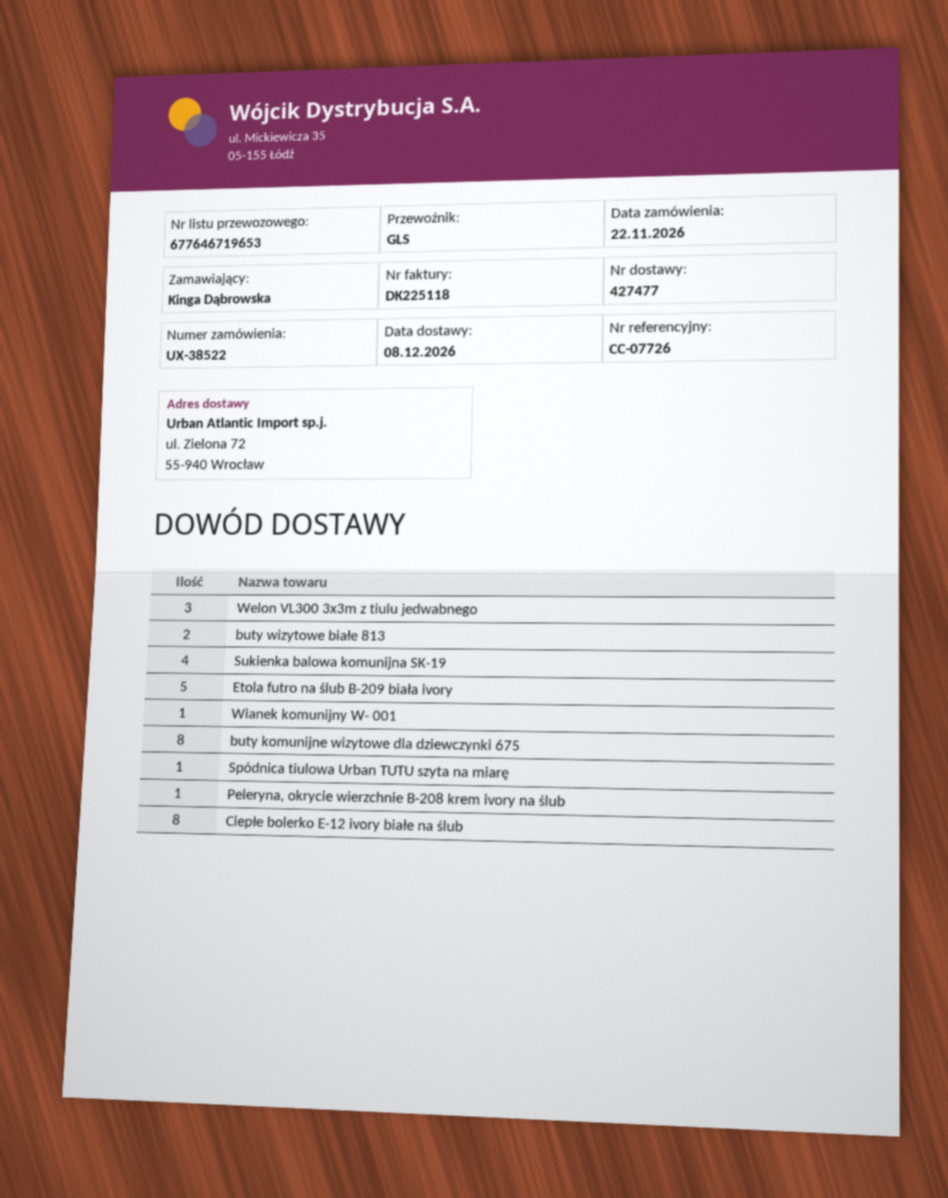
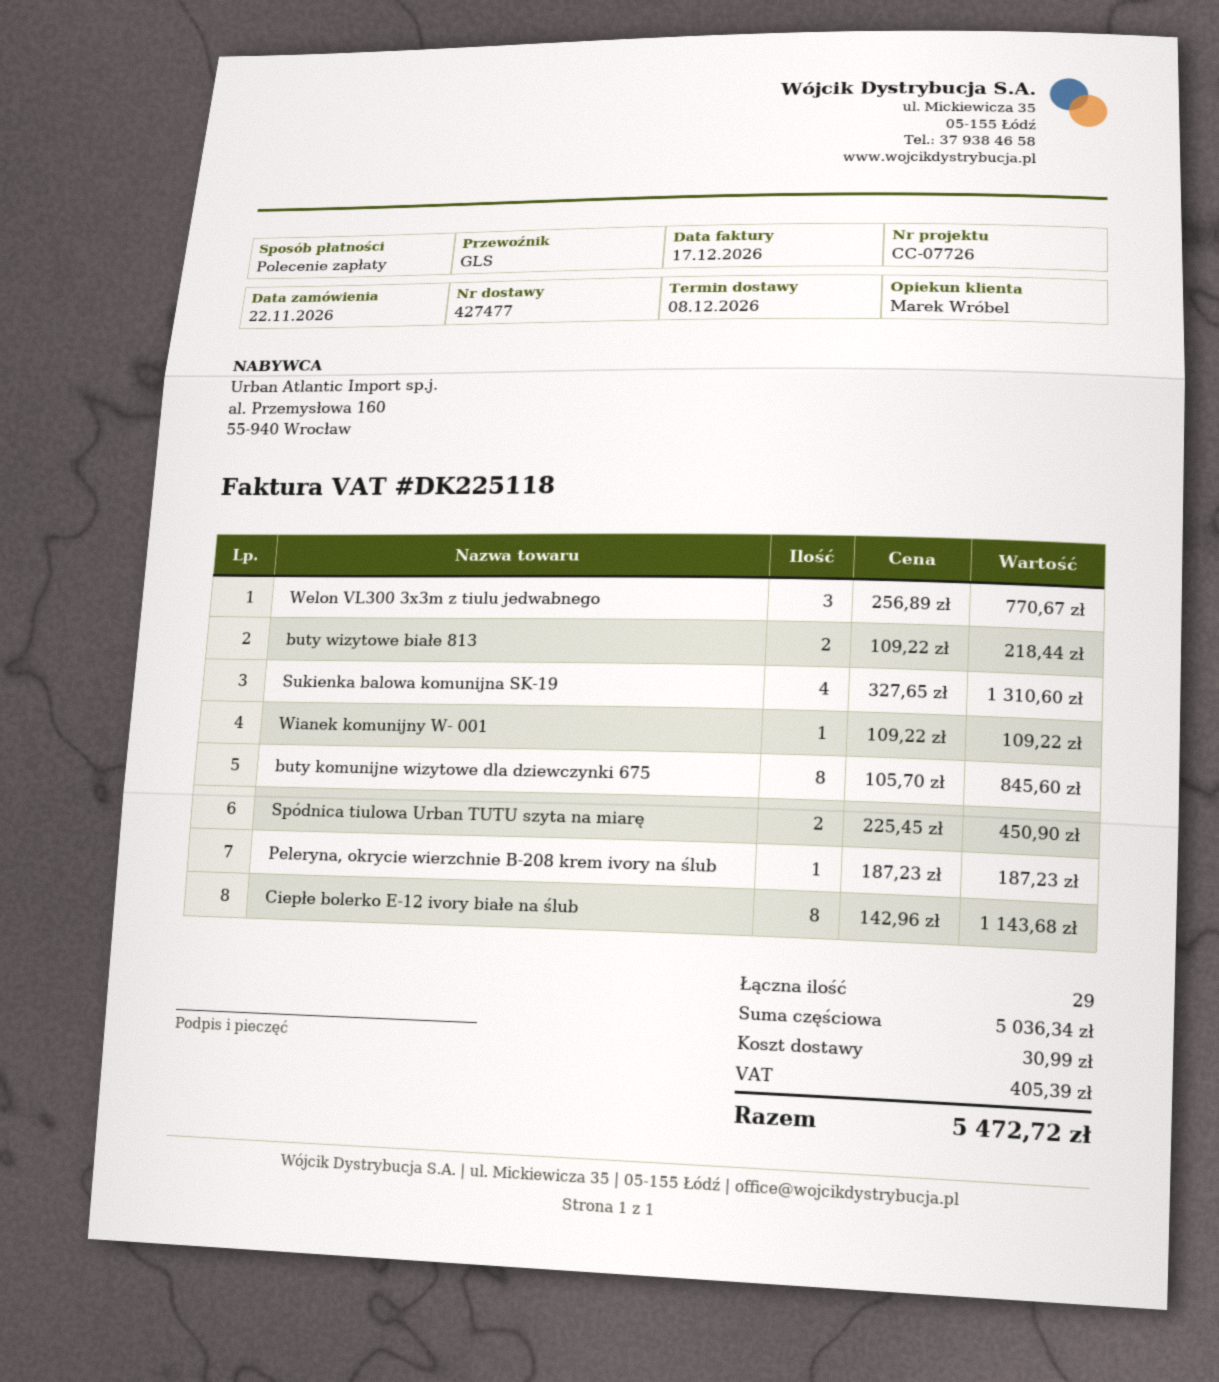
Etola futro na ślub B-209 biała ivory: 5 -> none
Spódnica tiulowa Urban TUTU szyta na miarę: 1 -> 2

